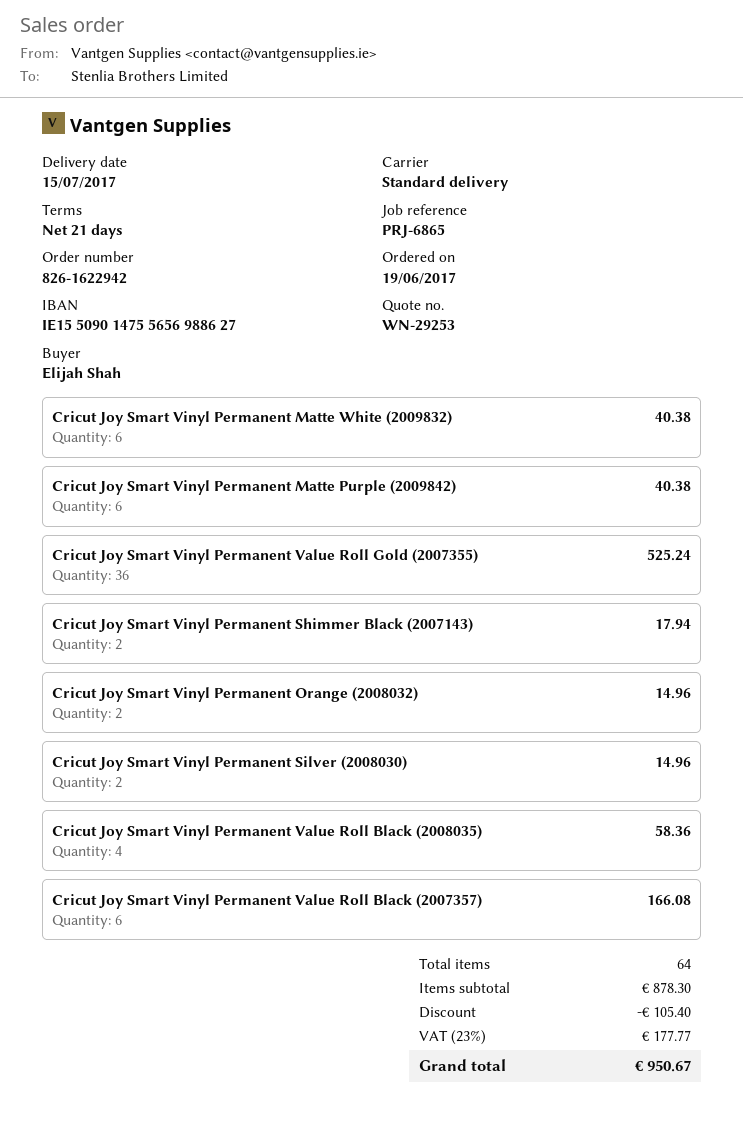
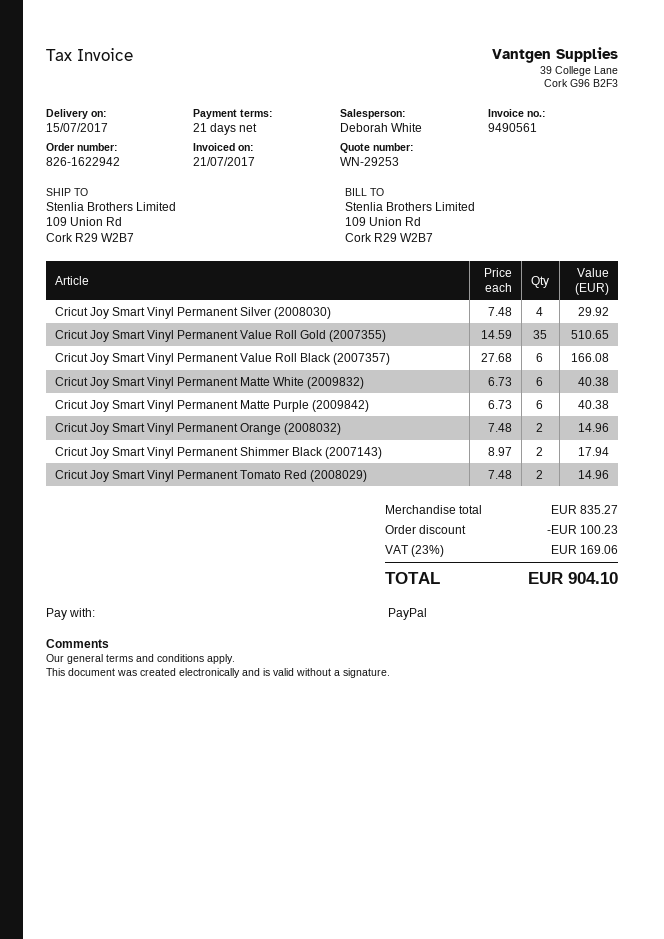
Cricut Joy Smart Vinyl Permanent Value Roll Gold (2007355): 36 for 525.24 -> 35 for 510.65
Cricut Joy Smart Vinyl Permanent Silver (2008030): 2 for 14.96 -> 4 for 29.92
Cricut Joy Smart Vinyl Permanent Value Roll Black (2008035): 4 for 58.36 -> none
Cricut Joy Smart Vinyl Permanent Tomato Red (2008029): none -> 2 for 14.96
subtotal: 878.30 -> 835.27
discount: 105.40 -> 100.23
tax: 23% = 177.77 -> 23% = 169.06
total: 950.67 -> 904.10

